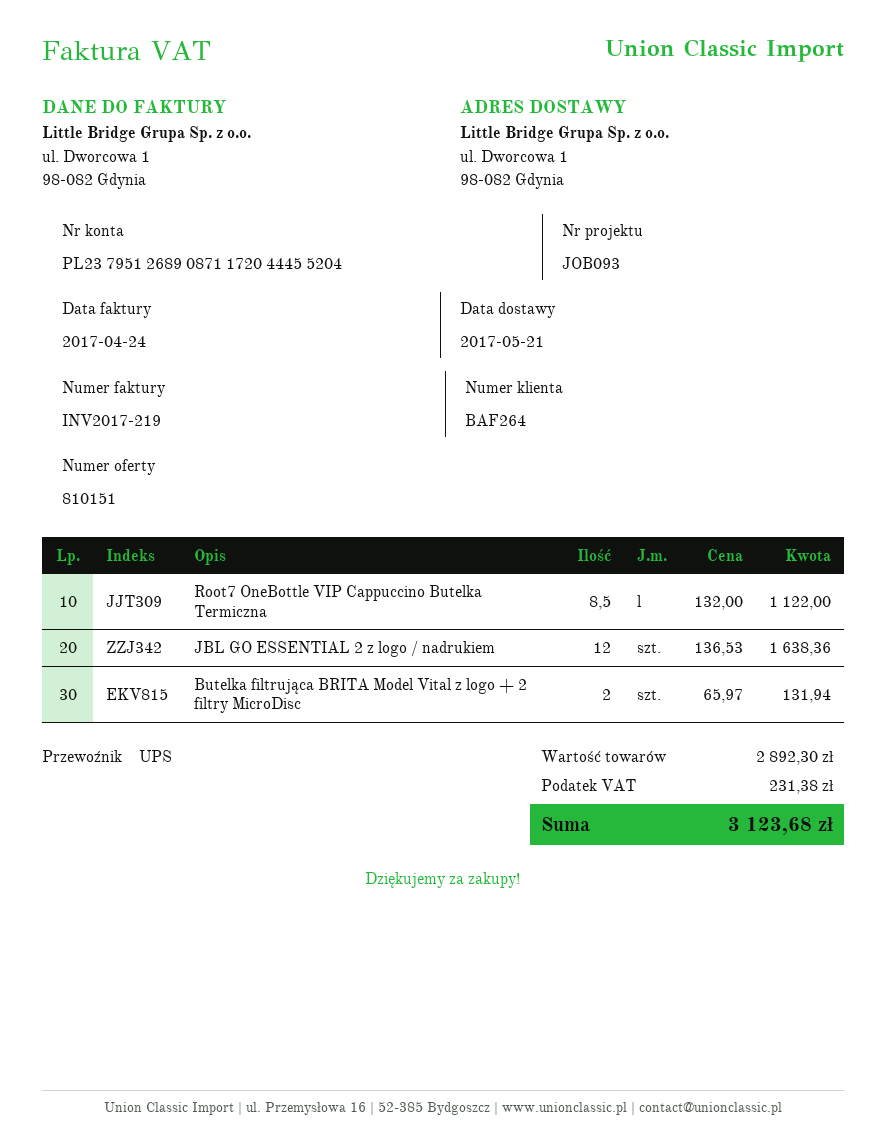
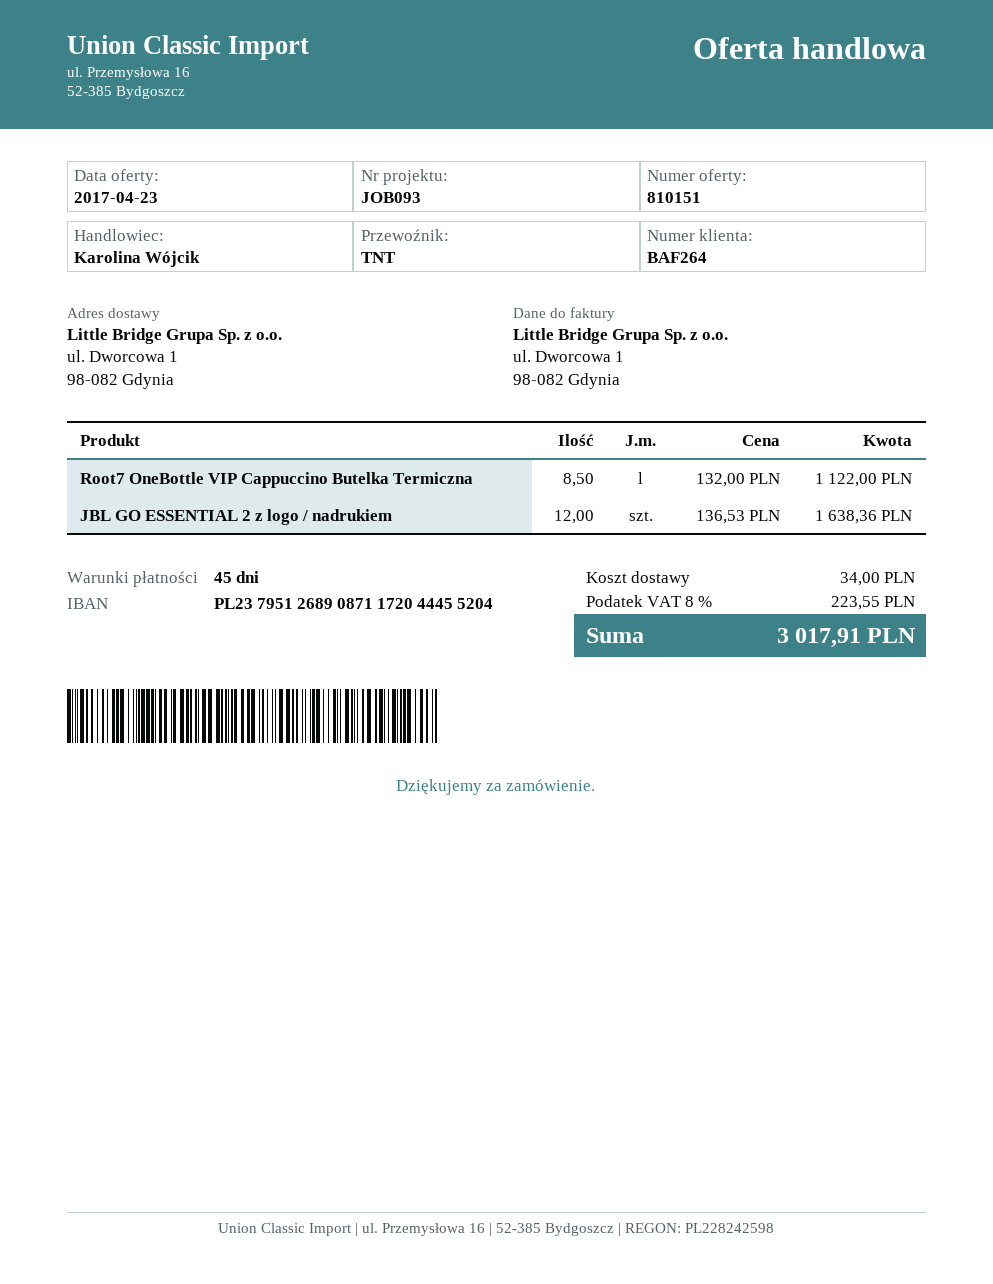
shipping method: UPS -> TNT
Butelka filtrująca BRITA Model Vital z logo + 2 filtry MicroDisc: 2 x 65.97 = 131.94 -> none
shipping: none -> 34.00
tax: 231.38 -> 223.55
total: 3123.68 -> 3017.91

